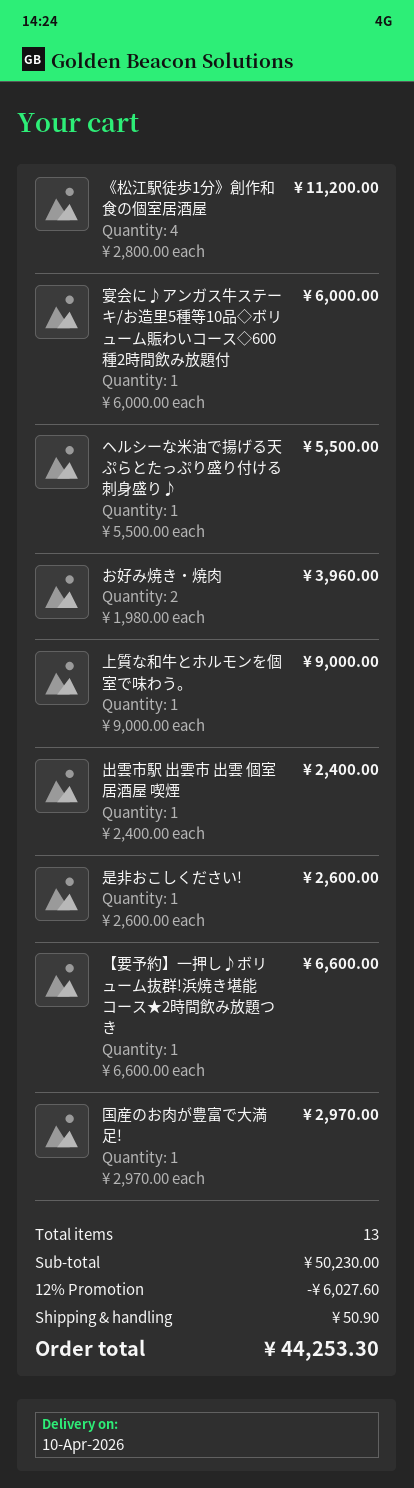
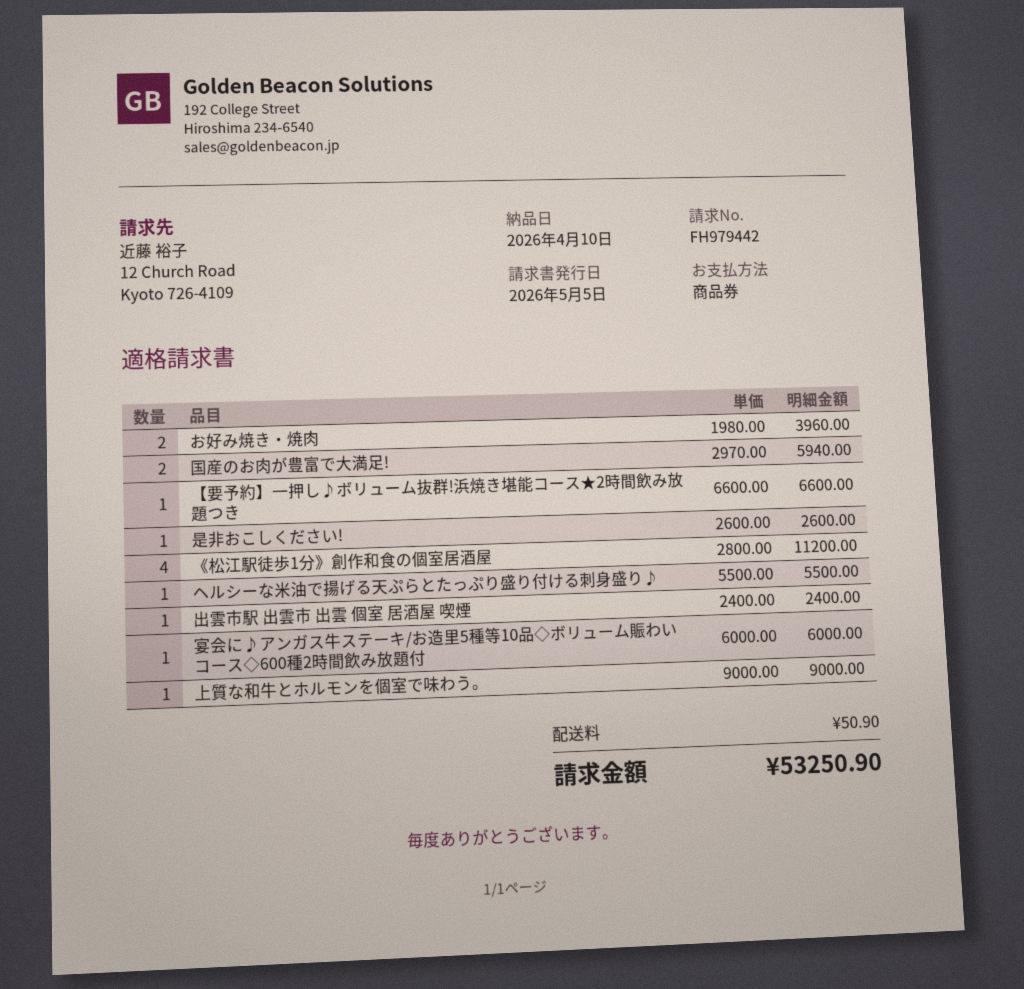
国産のお肉が豊富で大満足!: 1 x 2970.00 = 2970.00 -> 2 x 2970.00 = 5940.00
discount: 12% = 6027.60 -> none
total: 44253.30 -> 53250.90

